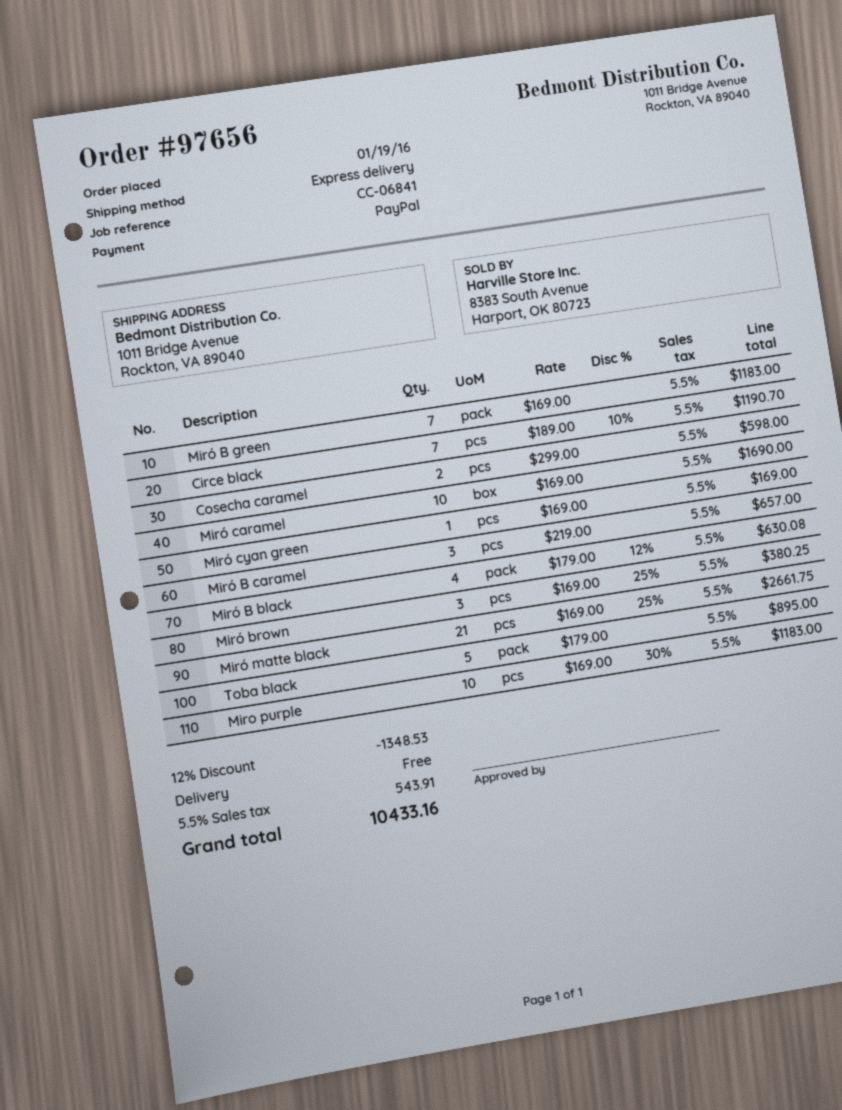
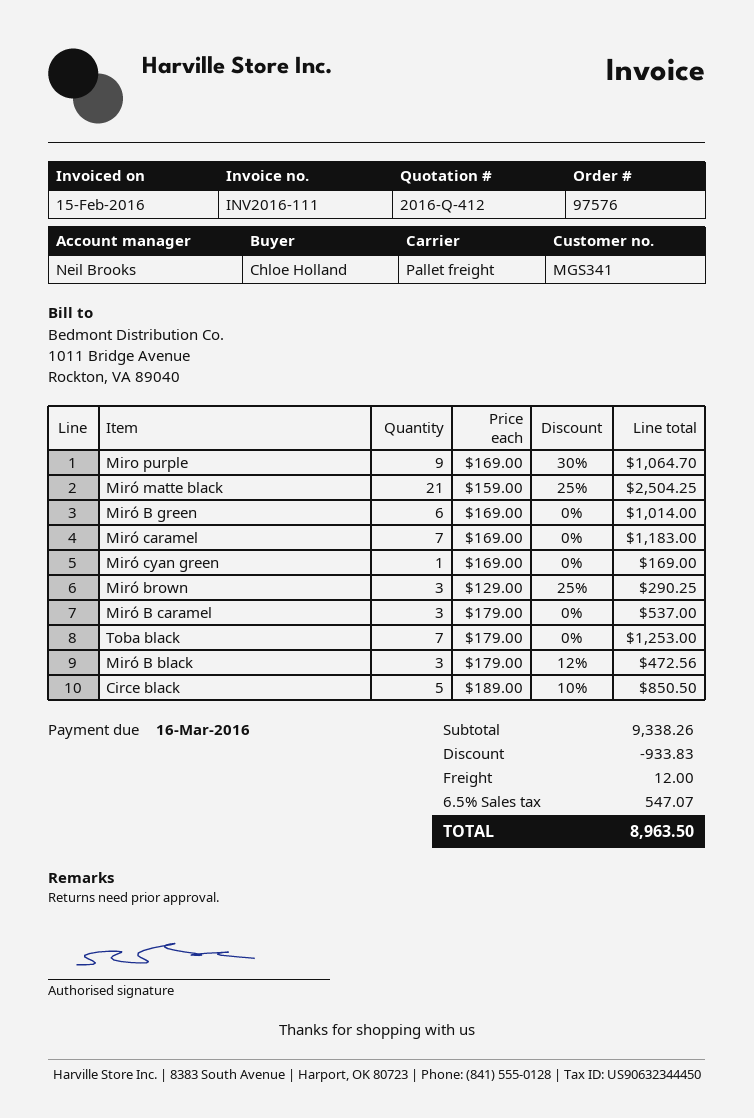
order number: 97656 -> 97576
shipping method: express -> pallet freight
Miró B green: 7 x 169.00 = 1183.00 -> 6 x 169.00 = 1014.00
Circe black: 7 x 189.00 - 10% = 1190.70 -> 5 x 189.00 - 10% = 850.50
Cosecha caramel: 2 x 299.00 = 598.00 -> none
Miró caramel: 10 x 169.00 = 1690.00 -> 7 x 169.00 = 1183.00
Miró B caramel: 3 x 219.00 = 657.00 -> 3 x 179.00 = 537.00
Miró B black: 4 x 179.00 - 12% = 630.08 -> 3 x 179.00 - 12% = 472.56
Miró brown: 3 x 169.00 - 25% = 380.25 -> 3 x 129.00 - 25% = 290.25
Miró matte black: 21 x 169.00 - 25% = 2661.75 -> 21 x 159.00 - 25% = 2504.25
Toba black: 5 x 179.00 = 895.00 -> 7 x 179.00 = 1253.00
Miro purple: 10 x 169.00 - 30% = 1183.00 -> 9 x 169.00 - 30% = 1064.70
discount: 1348.53 -> 933.83
shipping: 0.00 -> 12.00
tax: 5.5% = 543.91 -> 6.5% = 547.07
total: 10433.16 -> 8963.50

